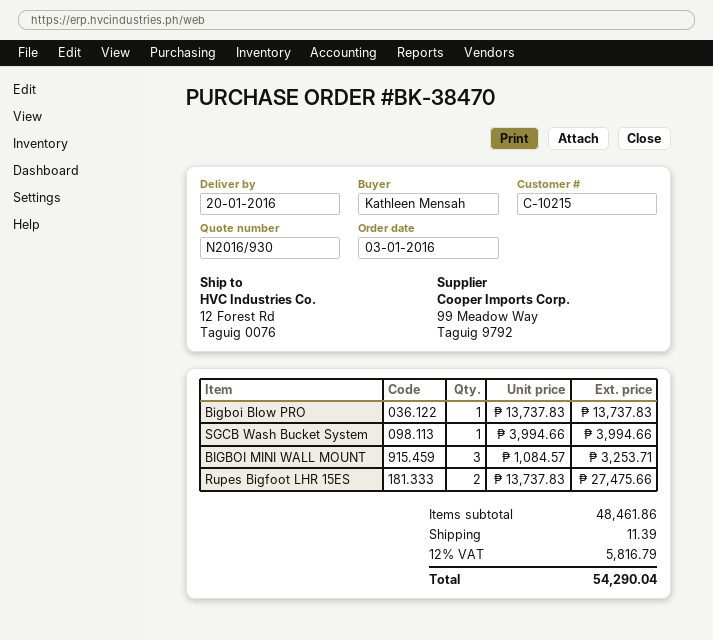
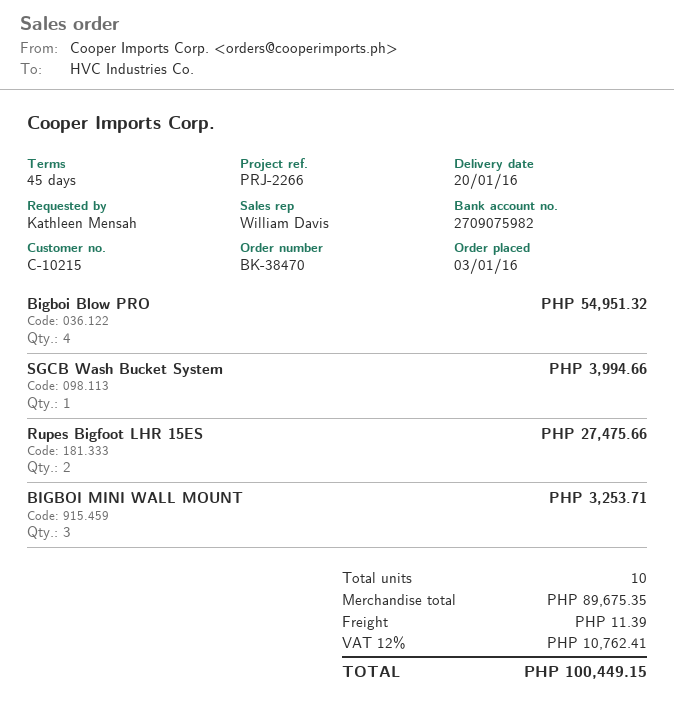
Bigboi Blow PRO: 1 for 13737.83 -> 4 for 54951.32
subtotal: 48461.86 -> 89675.35
tax: 12% = 5816.79 -> 12% = 10762.41
total: 54290.04 -> 100449.15

